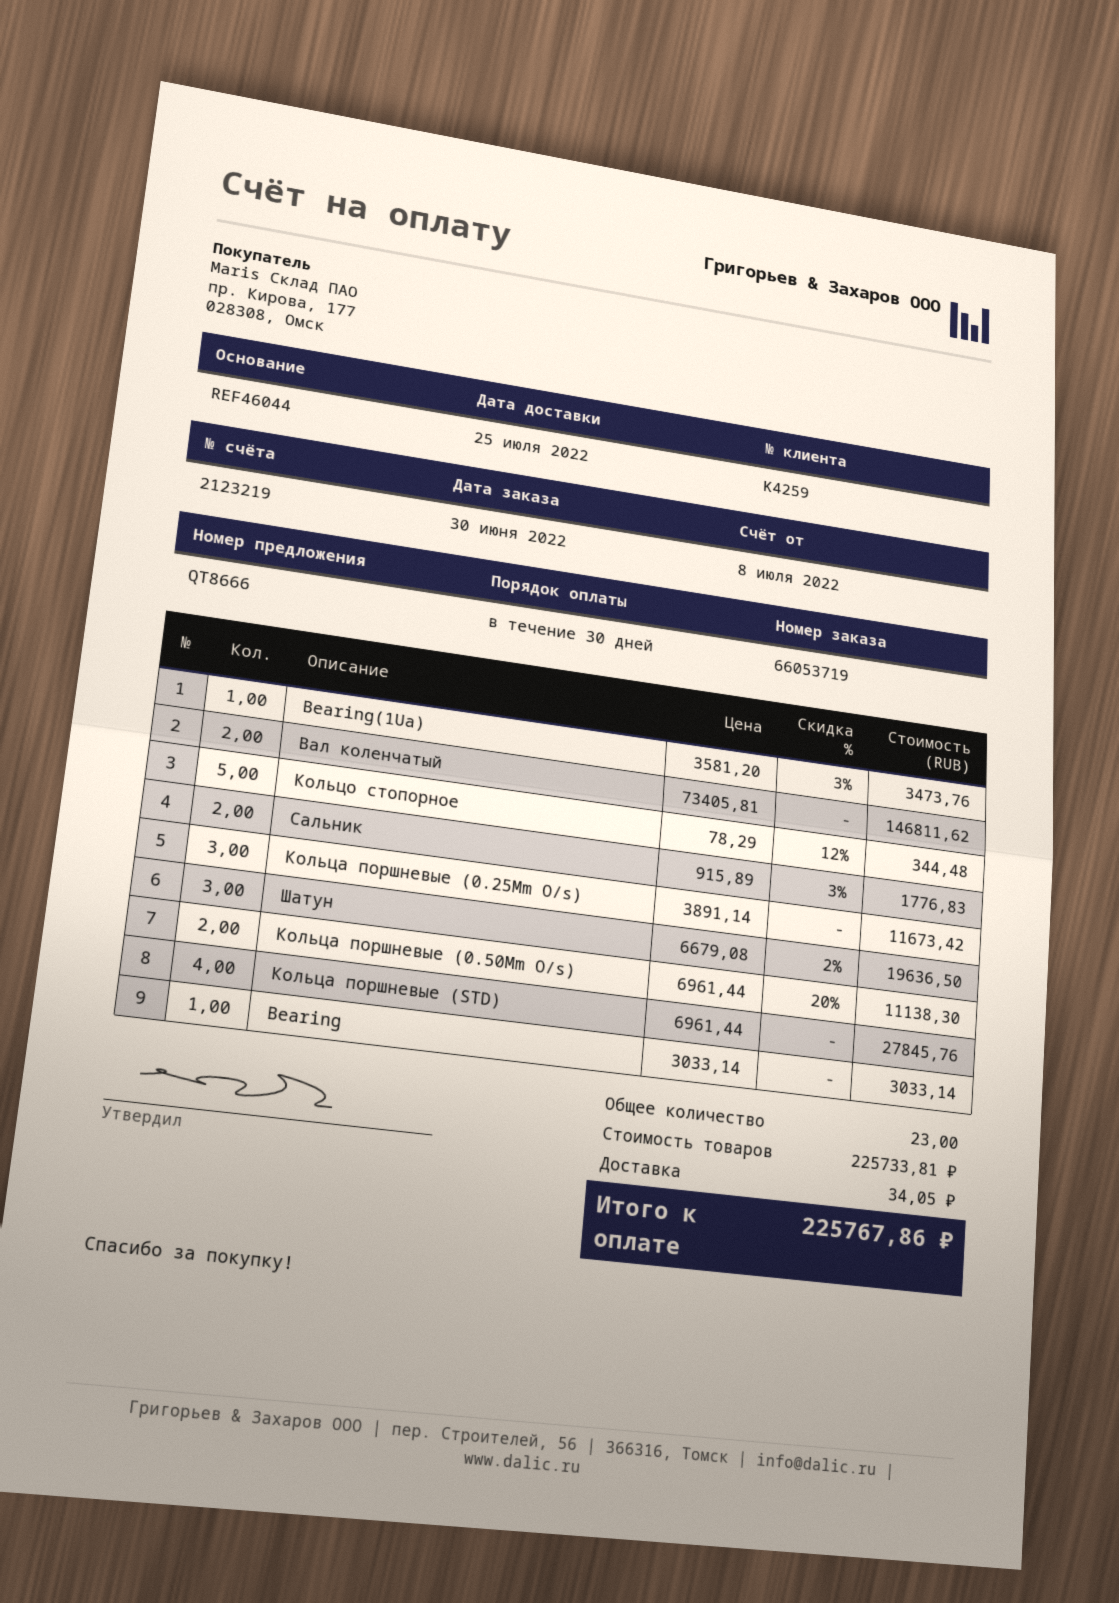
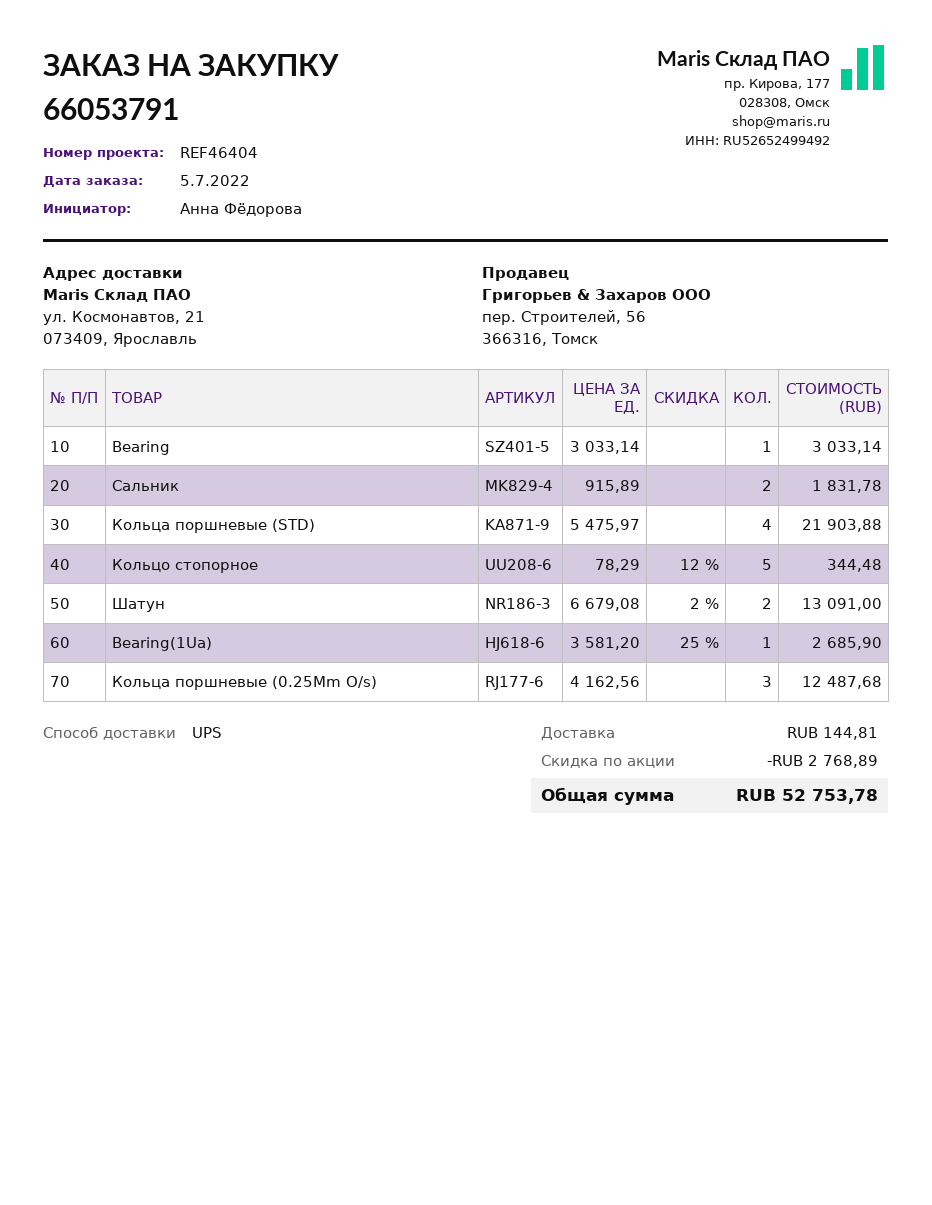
order number: 66053719 -> 66053791
order date: 2022-06-30 -> 2022-07-05
reference: REF46044 -> REF46404
Bearing(1Ua): 1 x 3581.20 - 3% = 3473.76 -> 1 x 3581.20 - 25% = 2685.90
Вал коленчатый: 2 x 73405.81 = 146811.62 -> none
Сальник: 2 x 915.89 - 3% = 1776.83 -> 2 x 915.89 = 1831.78
Кольца поршневые (0.25Mm O/s): 3 x 3891.14 = 11673.42 -> 3 x 4162.56 = 12487.68
Шатун: 3 x 6679.08 - 2% = 19636.50 -> 2 x 6679.08 - 2% = 13091.00
Кольца поршневые (0.50Mm O/s): 2 x 6961.44 - 20% = 11138.30 -> none
Кольца поршневые (STD): 4 x 6961.44 = 27845.76 -> 4 x 5475.97 = 21903.88
discount: none -> 2768.89
shipping: 34.05 -> 144.81
total: 225767.86 -> 52753.78

